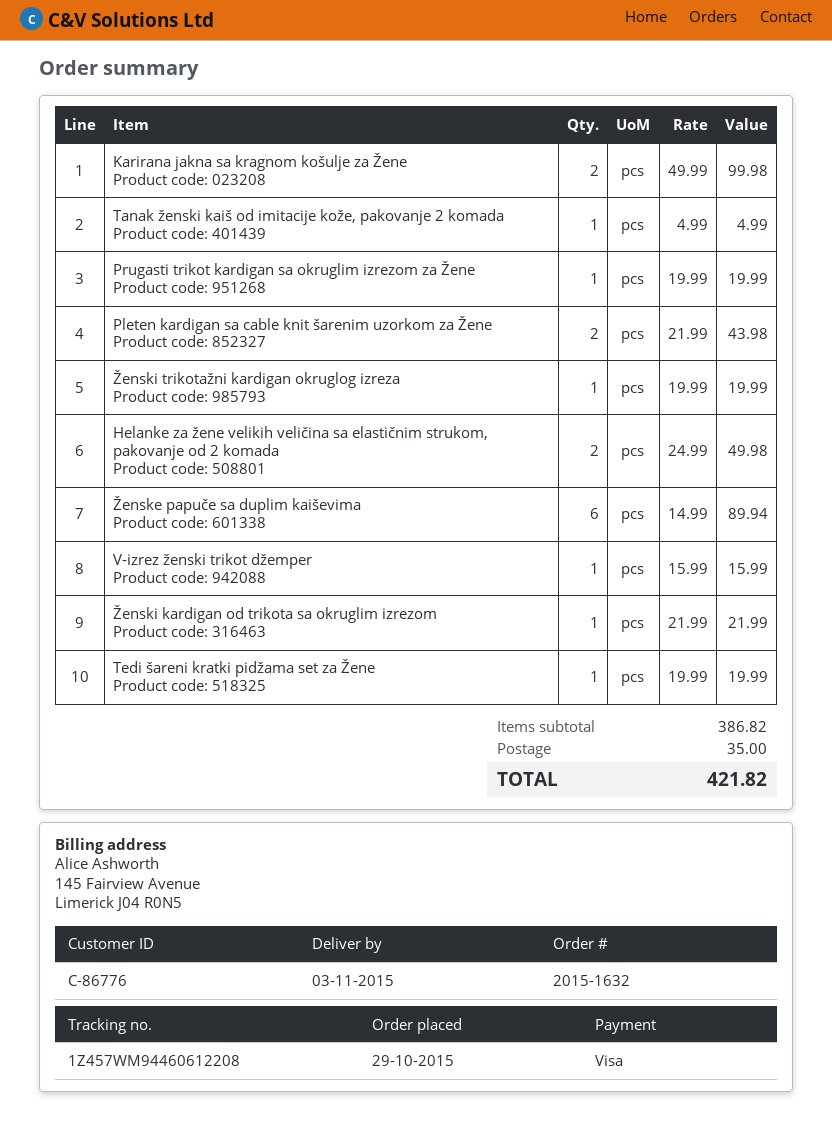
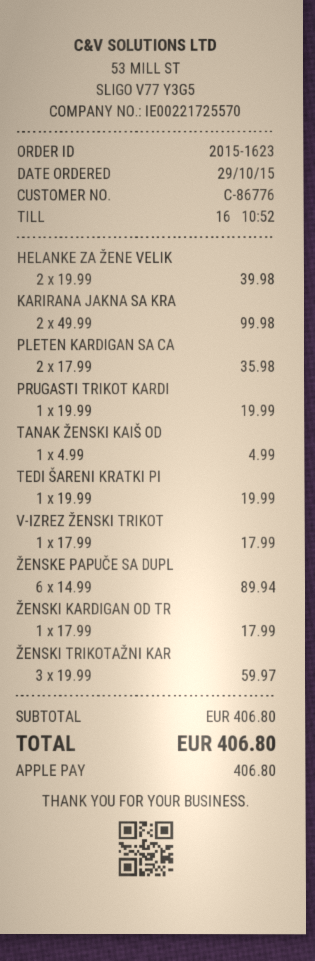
order number: 2015-1632 -> 2015-1623
payment method: Visa -> Apple Pay
Pleten kardigan sa cable knit šarenim uzorkom za Žene: 2 x 21.99 = 43.98 -> 2 x 17.99 = 35.98
Ženski trikotažni kardigan okruglog izreza: 1 x 19.99 = 19.99 -> 3 x 19.99 = 59.97
Helanke za žene velikih veličina sa elastičnim strukom, pakovanje od 2 komada: 2 x 24.99 = 49.98 -> 2 x 19.99 = 39.98
V-izrez ženski trikot džemper: 1 x 15.99 = 15.99 -> 1 x 17.99 = 17.99
Ženski kardigan od trikota sa okruglim izrezom: 1 x 21.99 = 21.99 -> 1 x 17.99 = 17.99
subtotal: 386.82 -> 406.80
shipping: 35.00 -> none
total: 421.82 -> 406.80

